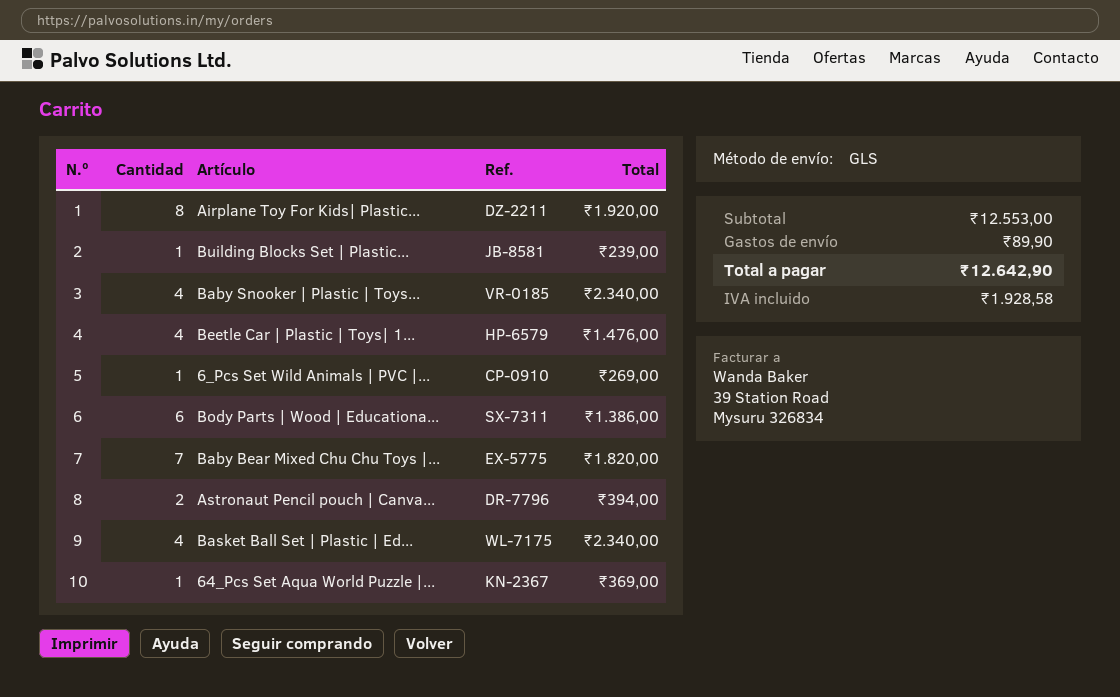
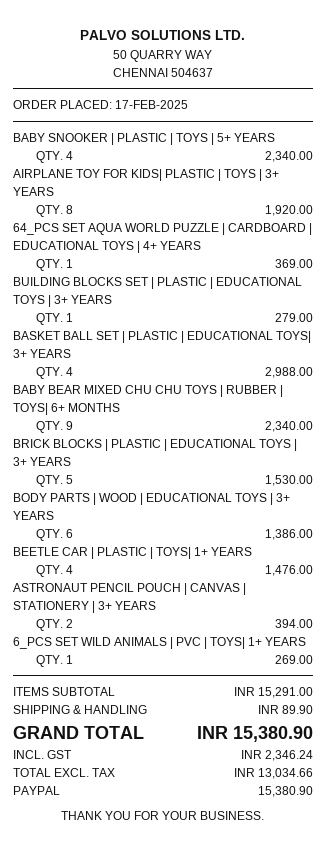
Building Blocks Set | Plastic...: 1 for 239.00 -> 1 for 279.00
Baby Bear Mixed Chu Chu Toys |...: 7 for 1820.00 -> 9 for 2340.00
Basket Ball Set | Plastic | Ed...: 4 for 2340.00 -> 4 for 2988.00
BRICK BLOCKS | PLASTIC | EDUCATIONAL TOYS | 3+ YEARS: none -> 5 for 1530.00
subtotal: 12553.00 -> 15291.00
tax: 1928.58 -> 2346.24
total: 12642.90 -> 15380.90

